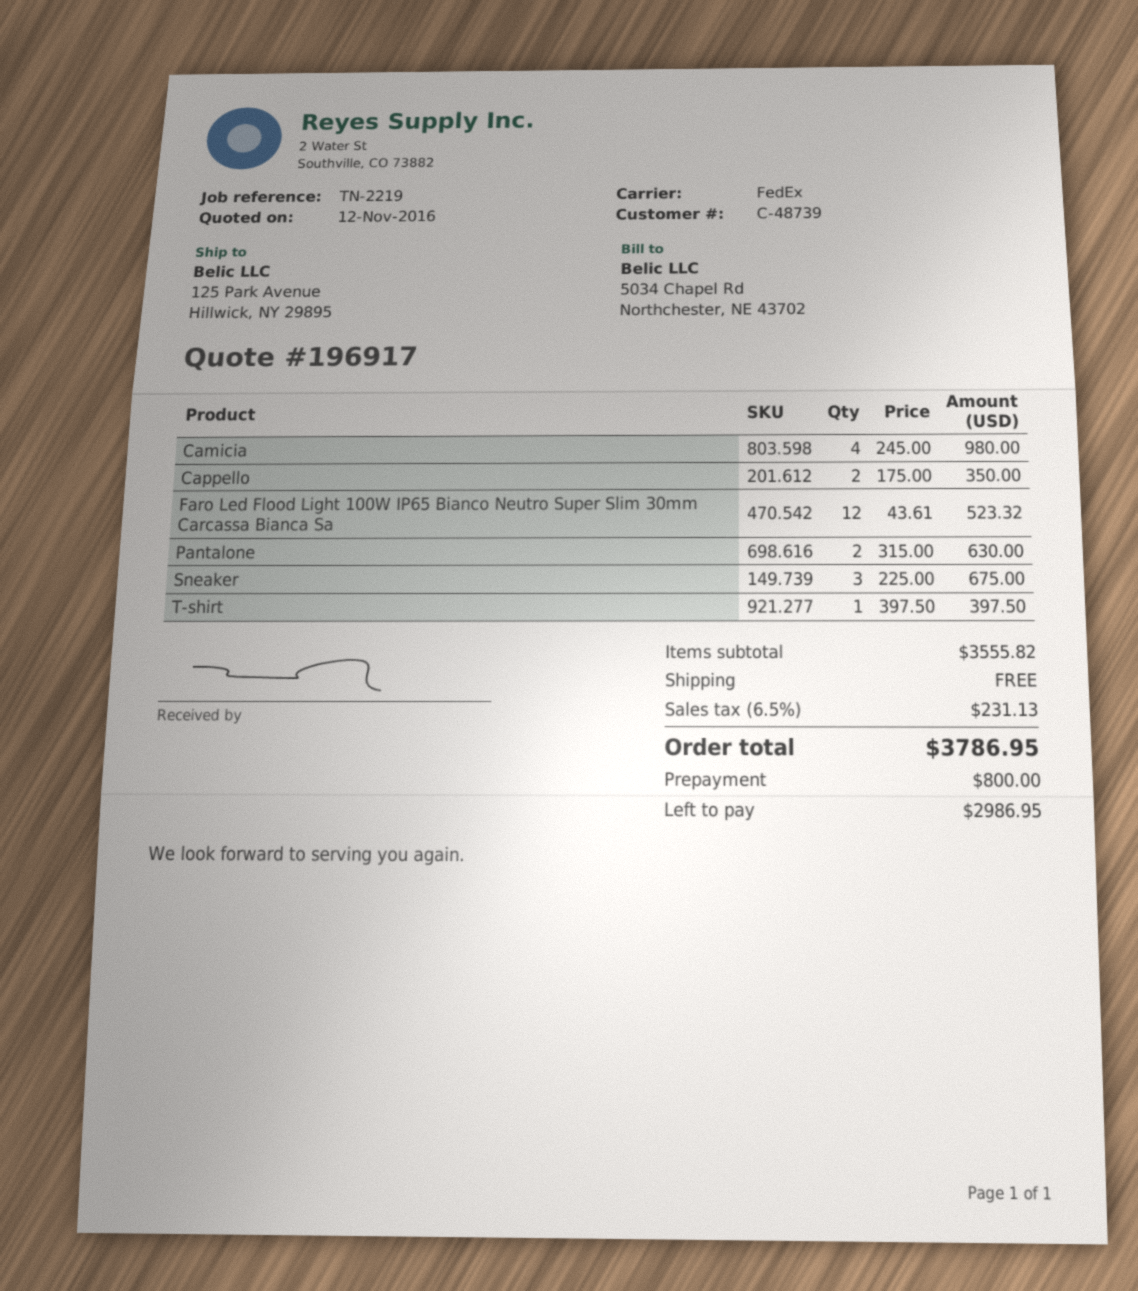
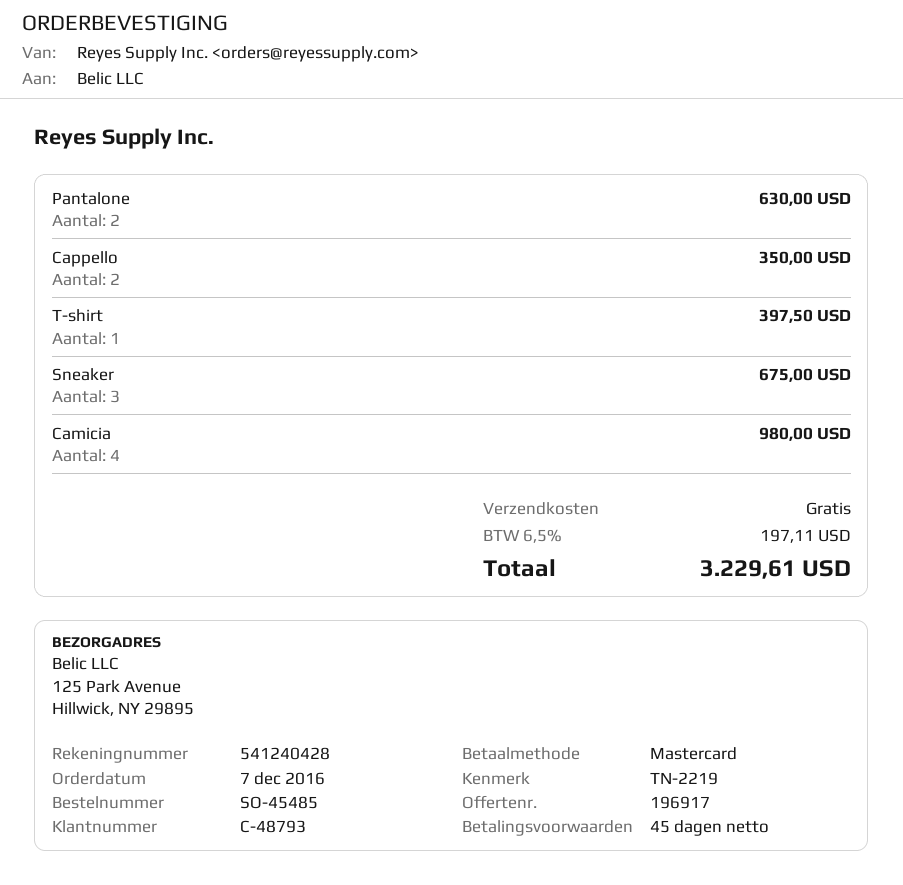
customer number: C-48739 -> C-48793
Faro Led Flood Light 100W IP65 Bianco Neutro Super Slim 30mm Carcassa Bianca Sa: 12 for 523.32 -> none
tax: 6.5% = 231.13 -> 6.5% = 197.11
total: 3786.95 -> 3229.61

